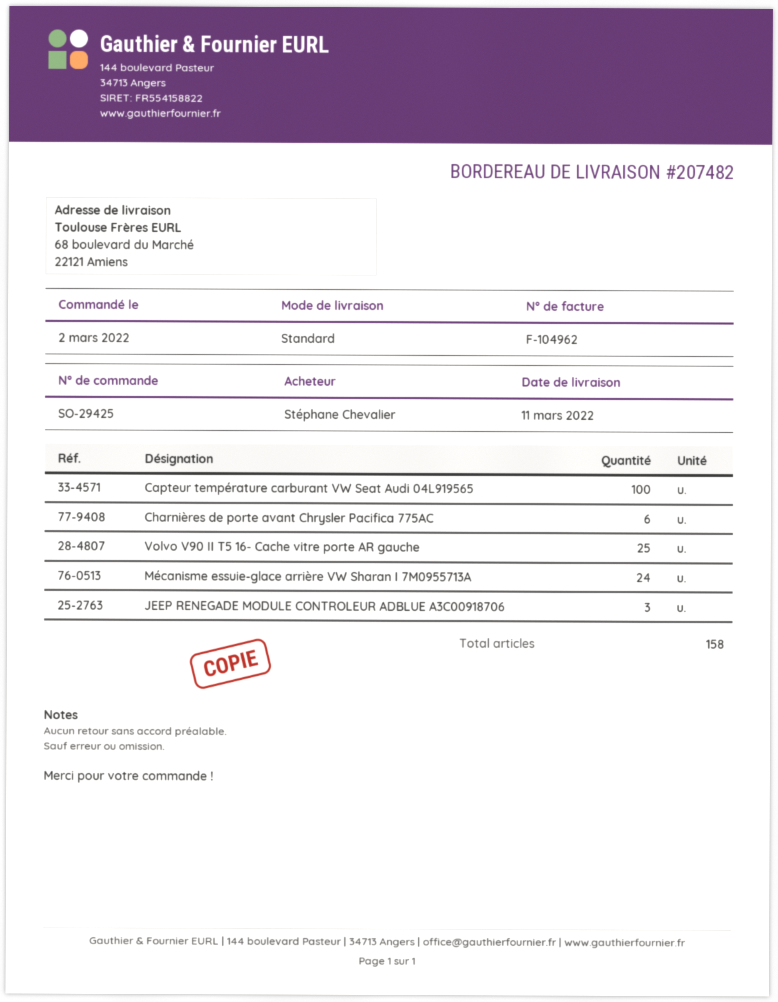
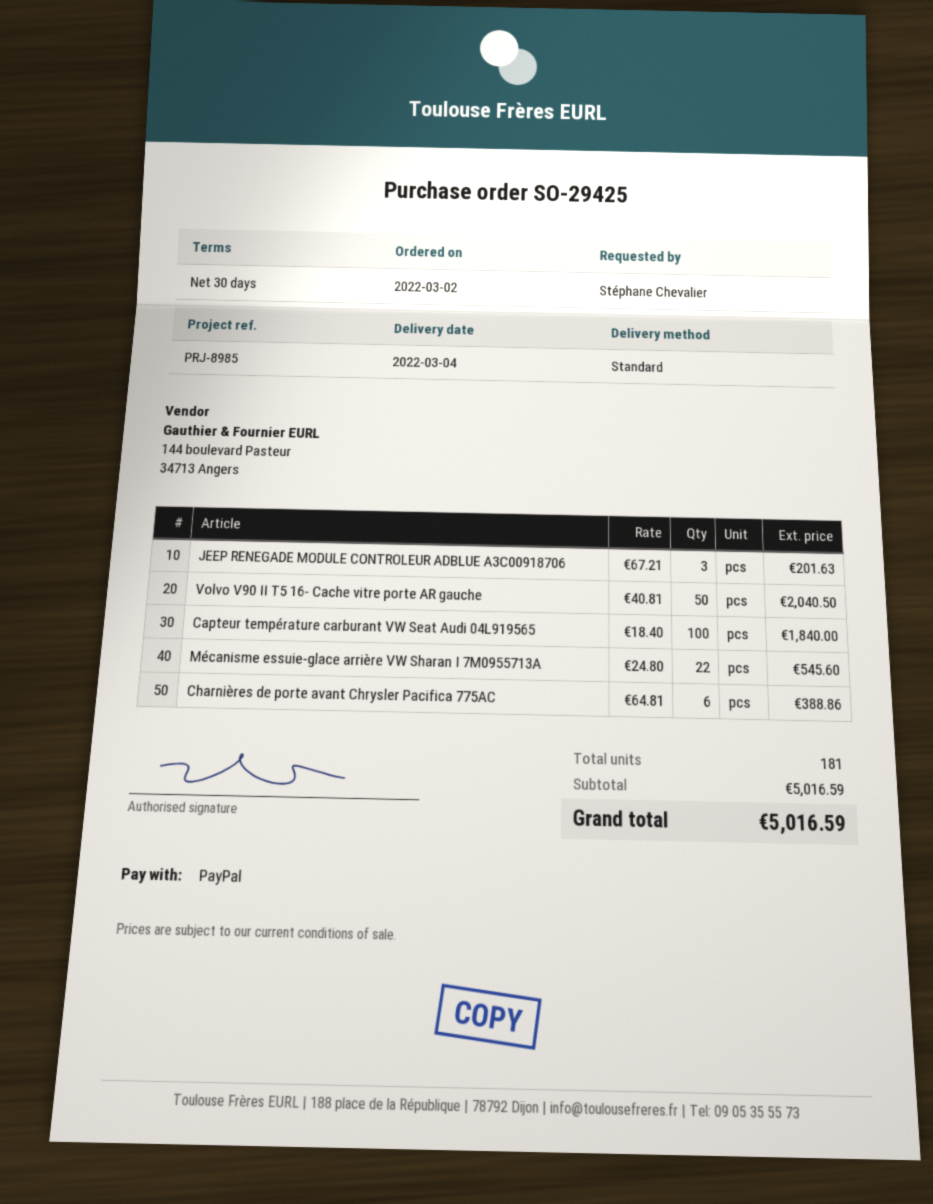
delivery date: 2022-03-11 -> 2022-03-04
Volvo V90 II T5 16- Cache vitre porte AR gauche: 25 -> 50
Mécanisme essuie-glace arrière VW Sharan I 7M0955713A: 24 -> 22
total quantity: 158 -> 181

